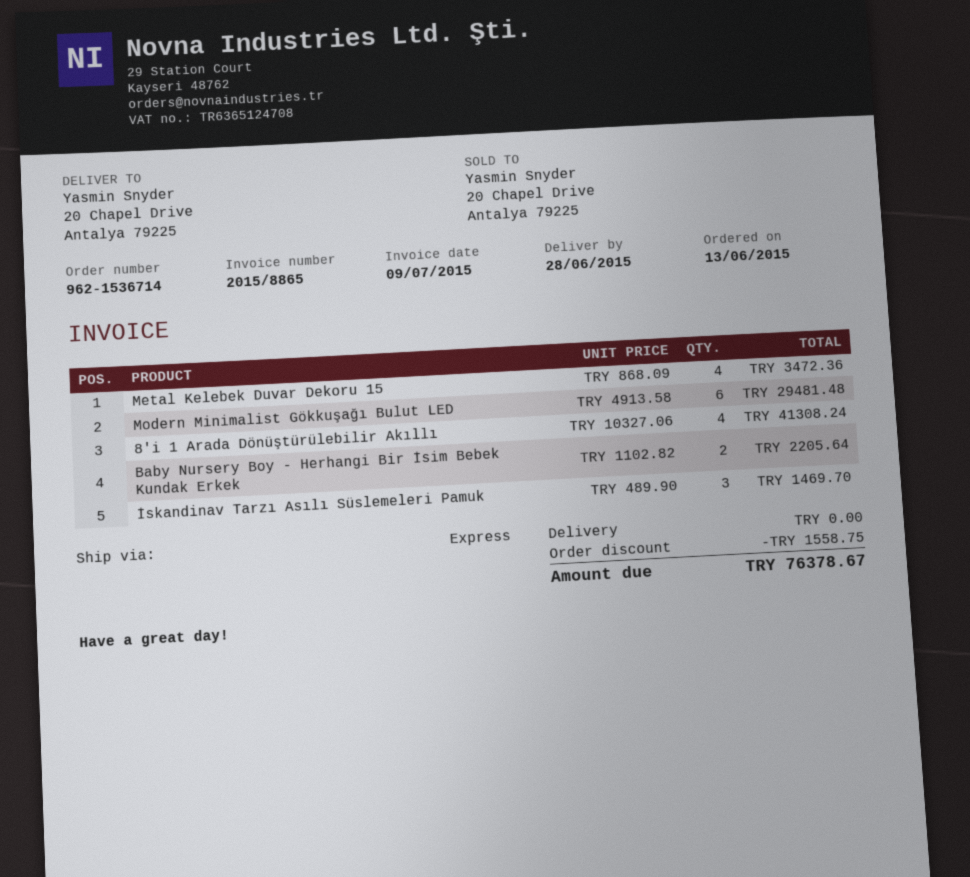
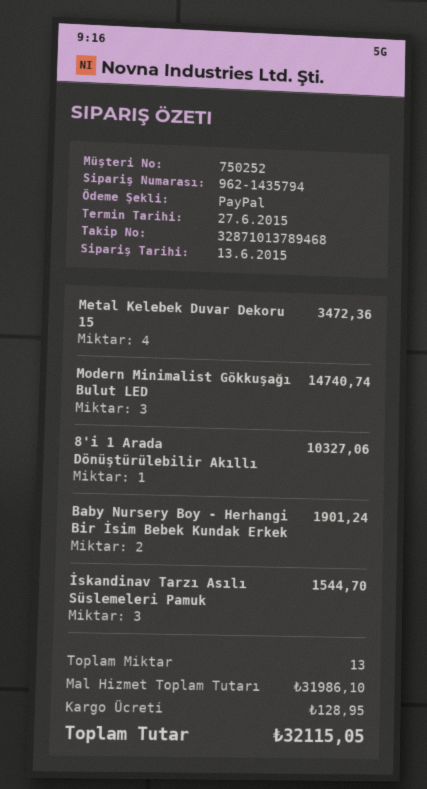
order number: 962-1536714 -> 962-1435794
delivery date: 2015-06-28 -> 2015-06-27
Modern Minimalist Gökkuşağı Bulut LED: 6 for 29481.48 -> 3 for 14740.74
8'i 1 Arada Dönüştürülebilir Akıllı: 4 for 41308.24 -> 1 for 10327.06
Baby Nursery Boy - Herhangi Bir İsim Bebek Kundak Erkek: 2 for 2205.64 -> 2 for 1901.24
İskandinav Tarzı Asılı Süslemeleri Pamuk: 3 for 1469.70 -> 3 for 1544.70
discount: 1558.75 -> none
shipping: 0.00 -> 128.95
total: 76378.67 -> 32115.05

